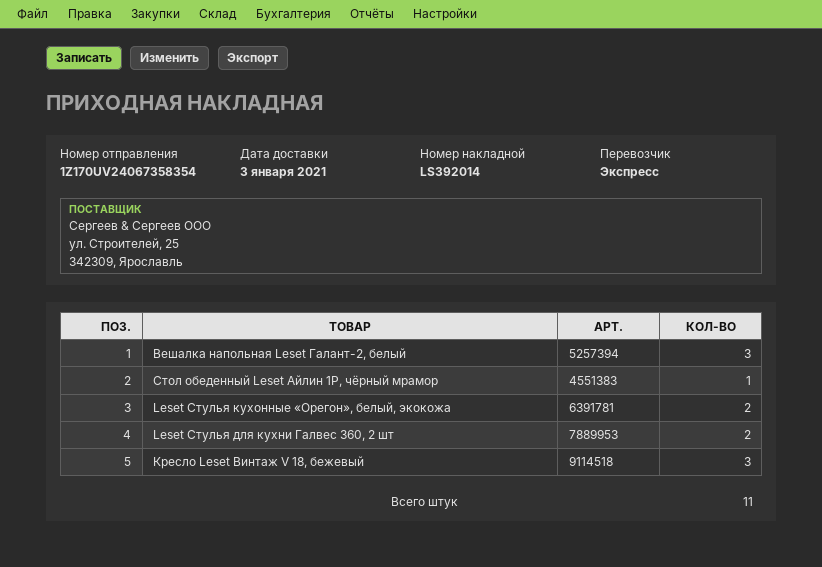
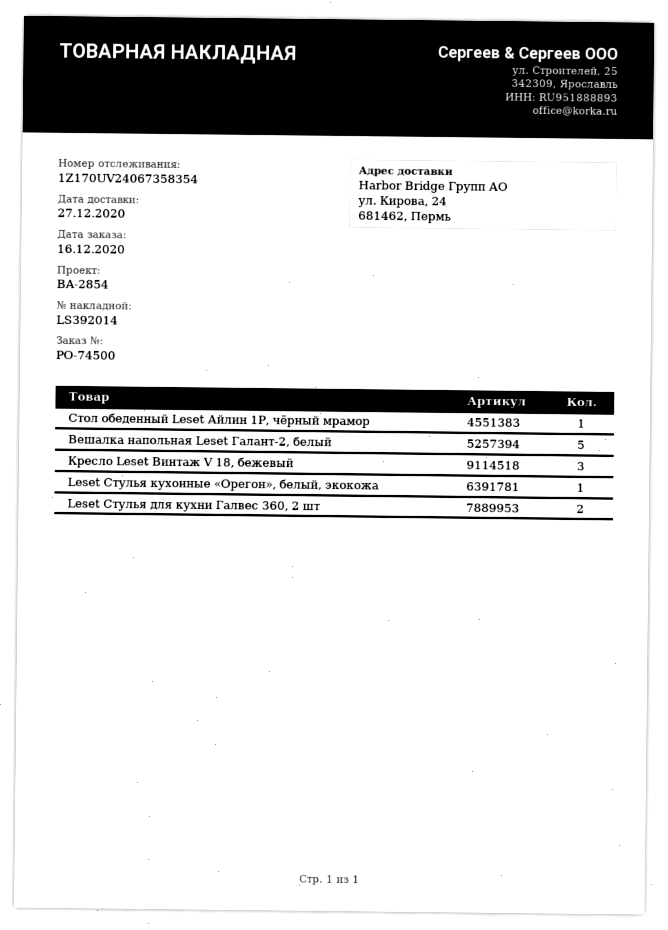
delivery date: 2021-01-03 -> 2020-12-27
Вешалка напольная Leset Галант-2, белый: 3 -> 5
Leset Стулья кухонные «Орегон», белый, экокожа: 2 -> 1

